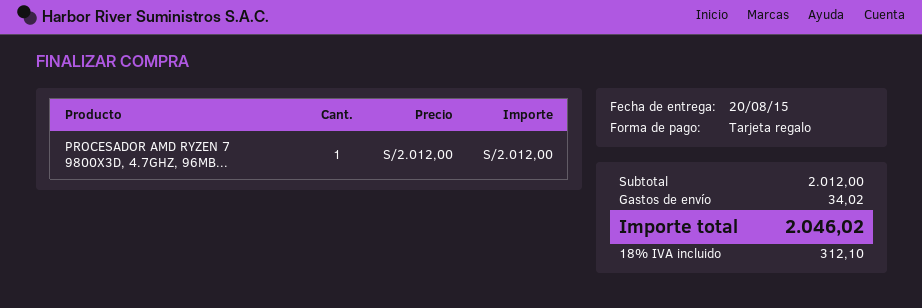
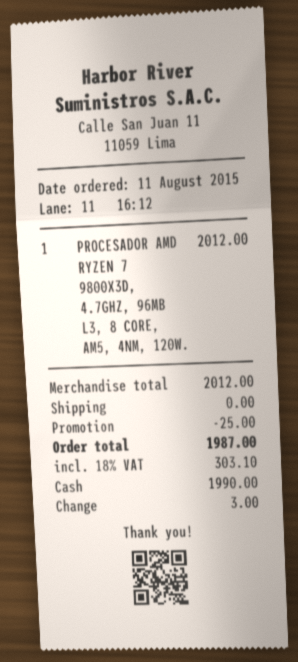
payment method: gift card -> cash
discount: none -> 25.00
shipping: 34.02 -> 0.00
tax: 18% = 312.10 -> 18% = 303.10
total: 2046.02 -> 1987.00

